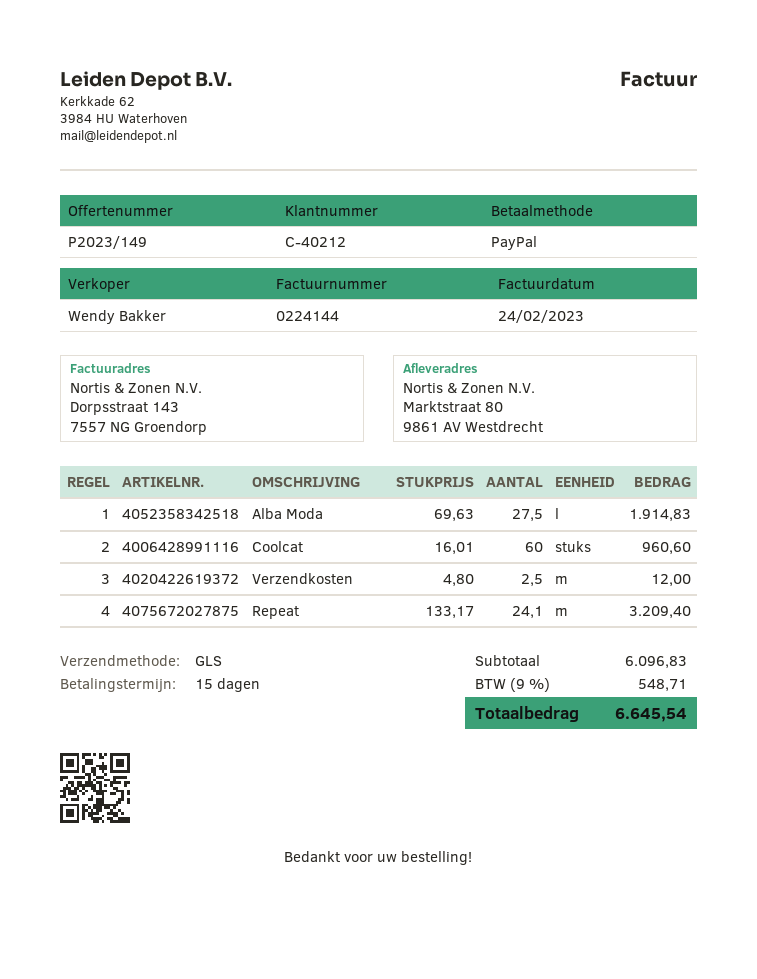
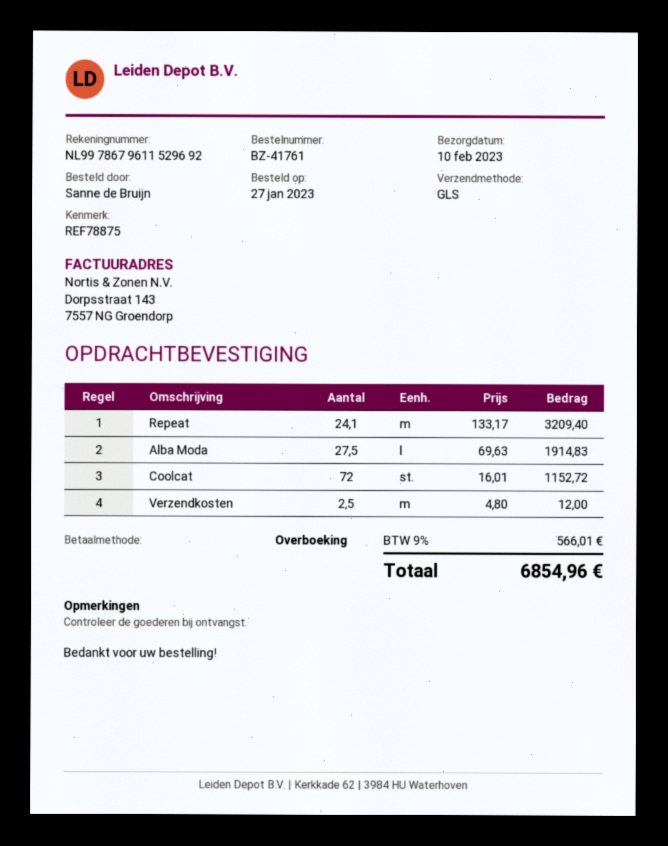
payment method: PayPal -> bank transfer
Coolcat: 60 x 16.01 = 960.60 -> 72 x 16.01 = 1152.72
tax: 9% = 548.71 -> 9% = 566.01
total: 6645.54 -> 6854.96

